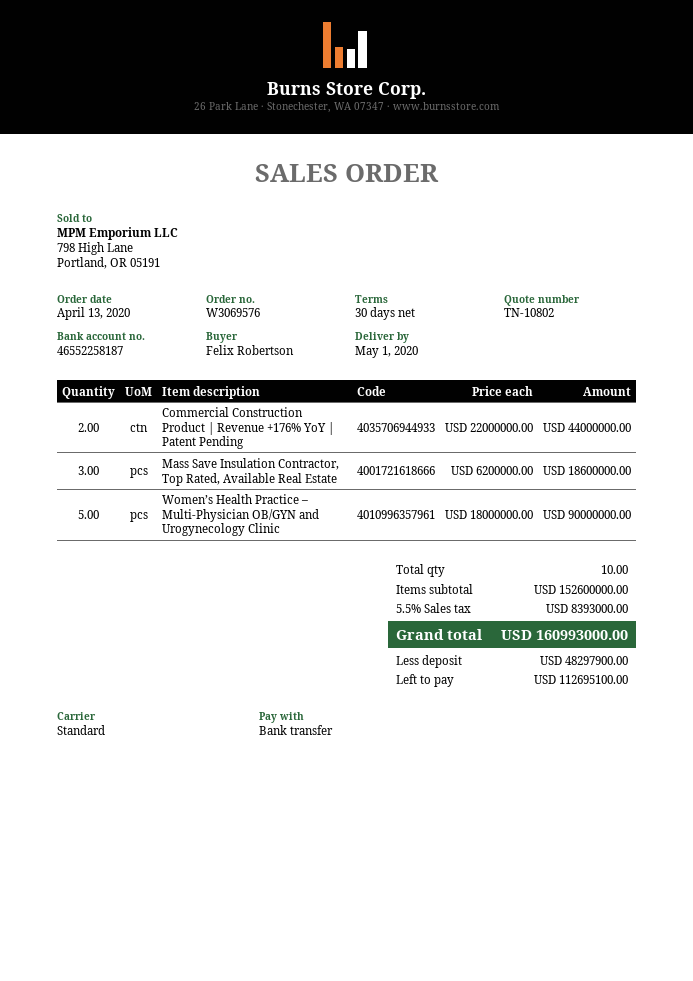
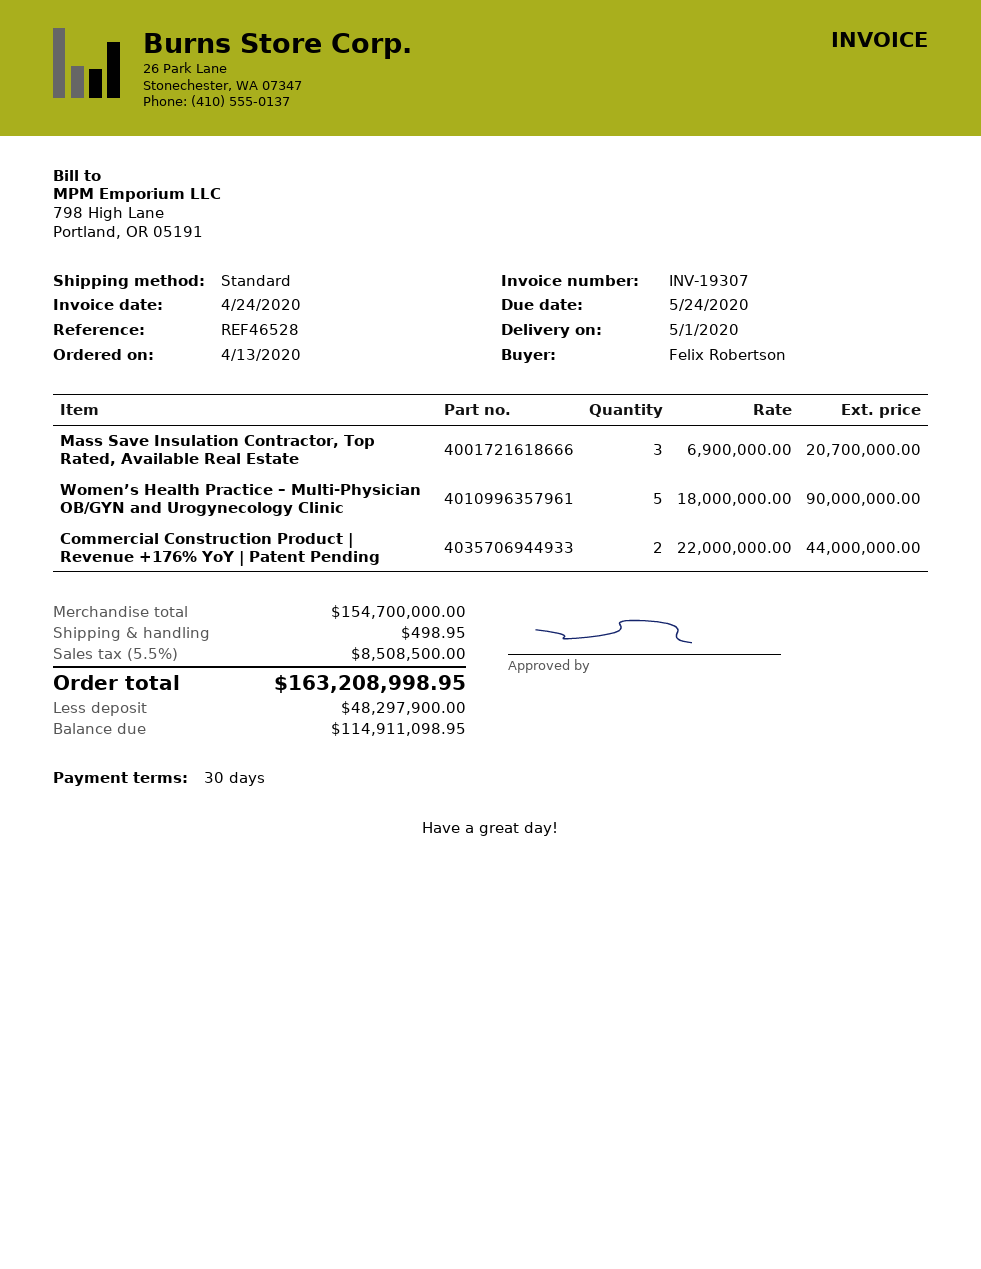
Mass Save Insulation Contractor, Top Rated, Available Real Estate: 3 x 6200000.00 = 18600000.00 -> 3 x 6900000.00 = 20700000.00
subtotal: 152600000.00 -> 154700000.00
shipping: none -> 498.95
tax: 5.5% = 8393000.00 -> 5.5% = 8508500.00
total: 160993000.00 -> 163208998.95
balance: 112695100.00 -> 114911098.95

